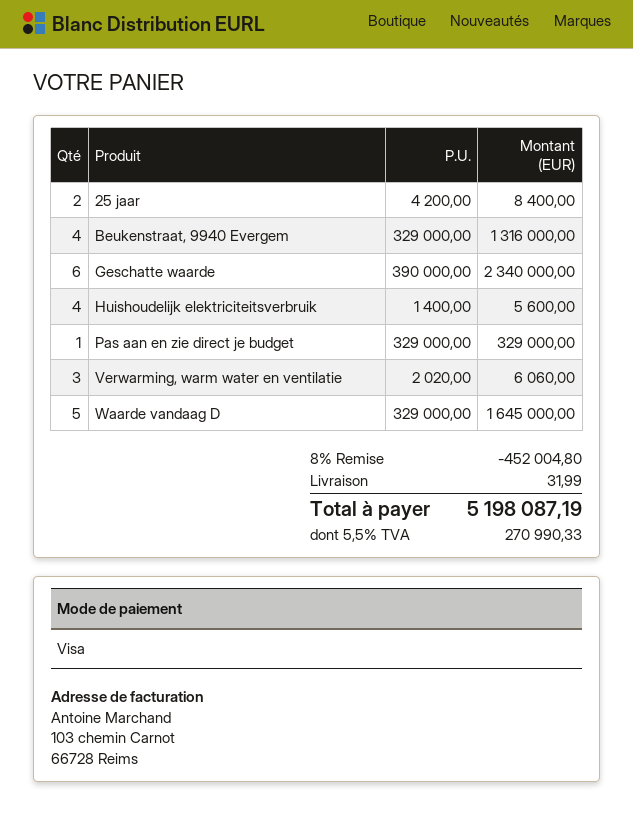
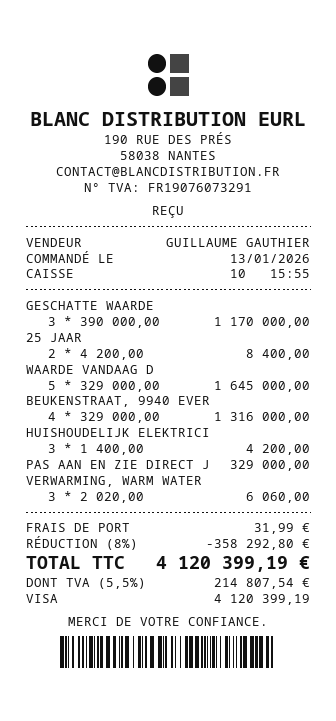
Geschatte waarde: 6 x 390000.00 = 2340000.00 -> 3 x 390000.00 = 1170000.00
Huishoudelijk elektriciteitsverbruik: 4 x 1400.00 = 5600.00 -> 3 x 1400.00 = 4200.00
discount: 8% = 452004.80 -> 8% = 358292.80
tax: 5.5% = 270990.33 -> 5.5% = 214807.54
total: 5198087.19 -> 4120399.19

